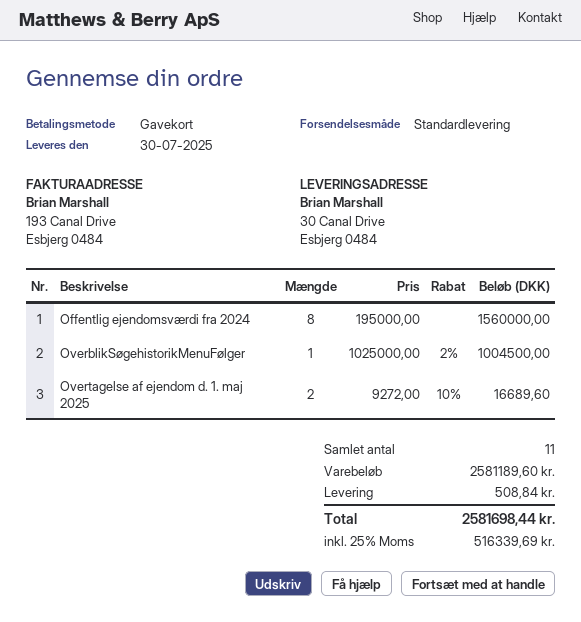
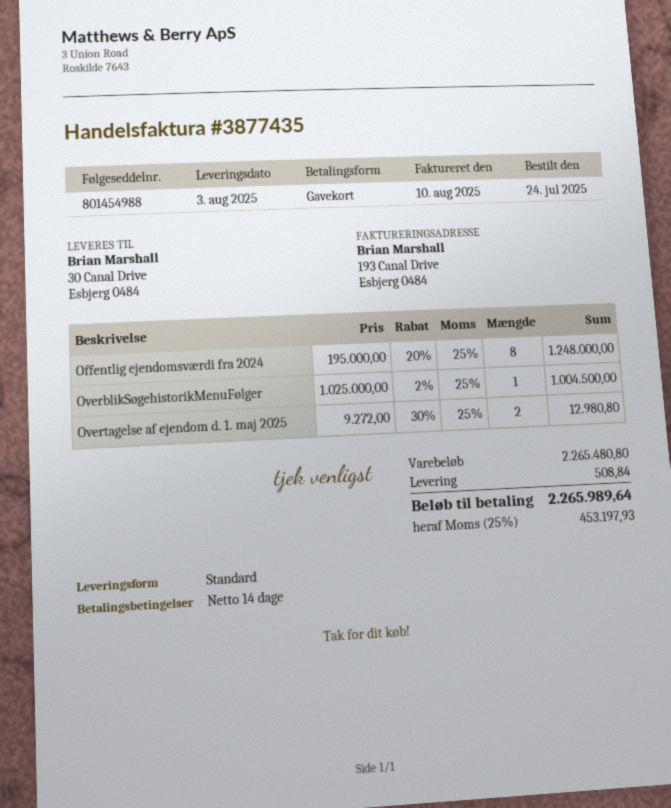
delivery date: 2025-07-30 -> 2025-08-03
Offentlig ejendomsværdi fra 2024: 8 x 195000.00 = 1560000.00 -> 8 x 195000.00 - 20% = 1248000.00
Overtagelse af ejendom d. 1. maj 2025: 2 x 9272.00 - 10% = 16689.60 -> 2 x 9272.00 - 30% = 12980.80
subtotal: 2581189.60 -> 2265480.80
tax: 25% = 516339.69 -> 25% = 453197.93
total: 2581698.44 -> 2265989.64

